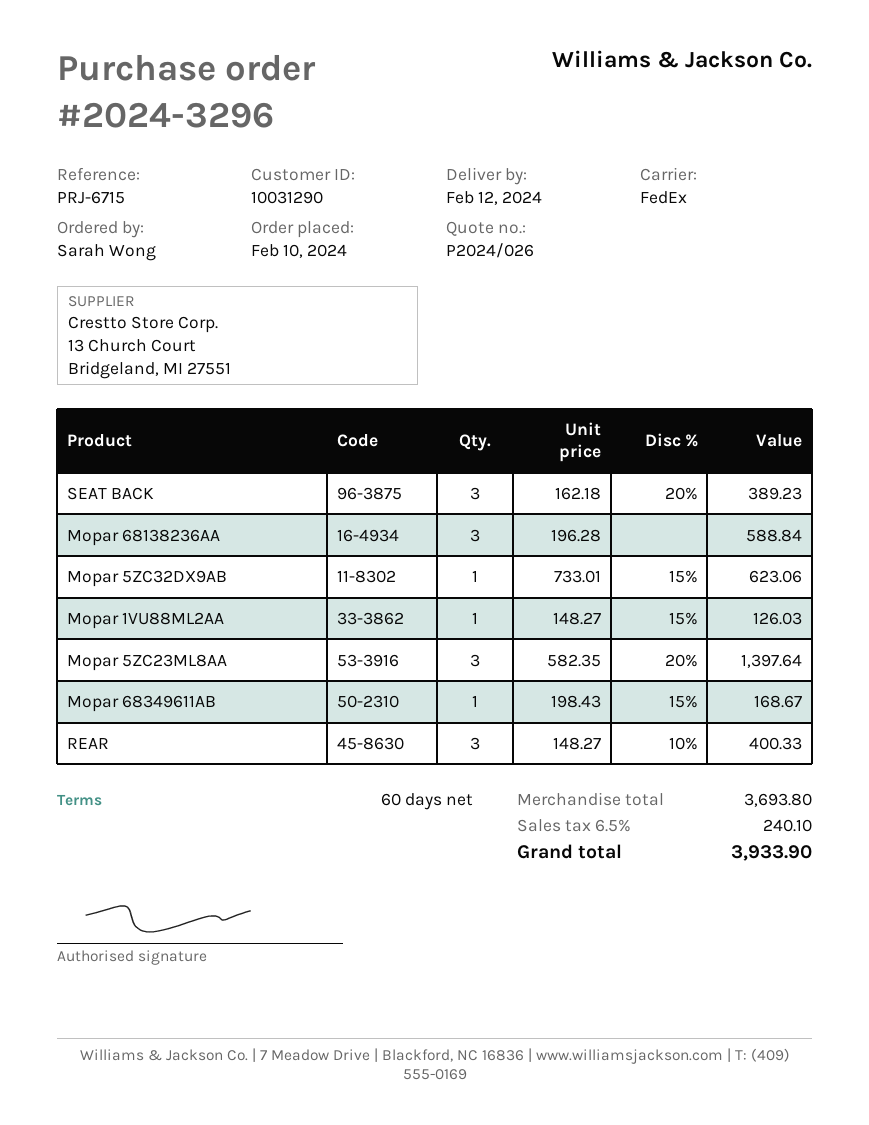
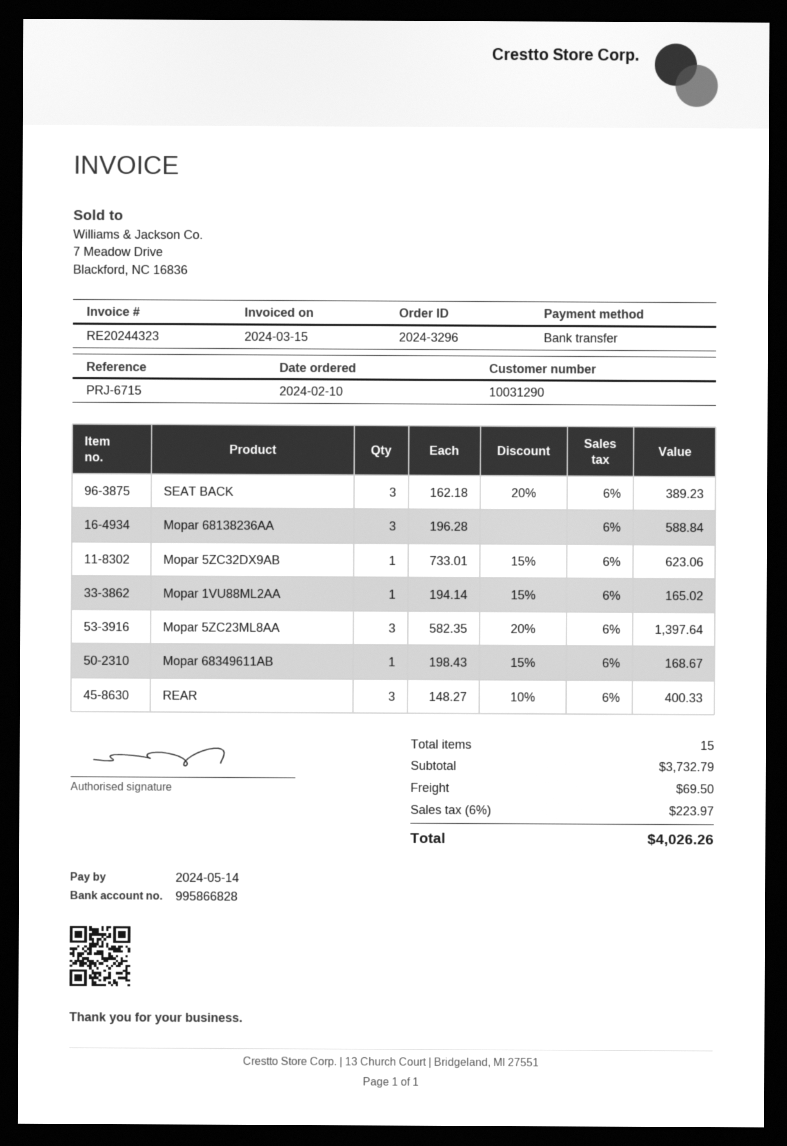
Mopar 1VU88ML2AA: 1 x 148.27 - 15% = 126.03 -> 1 x 194.14 - 15% = 165.02
subtotal: 3693.80 -> 3732.79
shipping: none -> 69.50
tax: 6.5% = 240.10 -> 6% = 223.97
total: 3933.90 -> 4026.26

